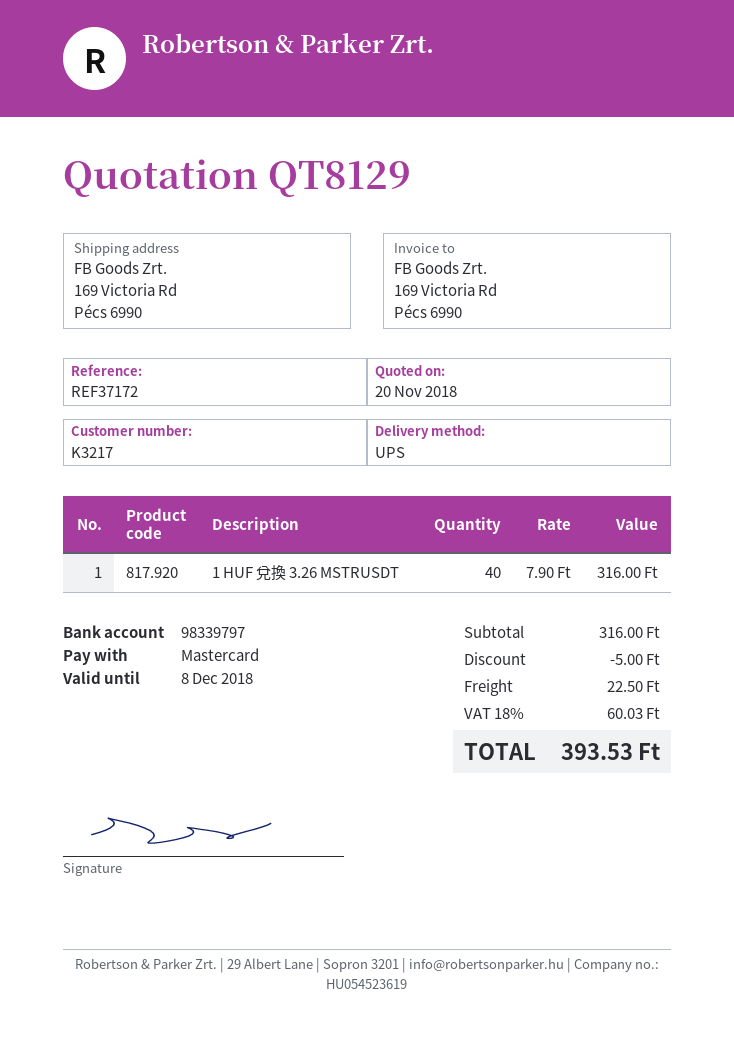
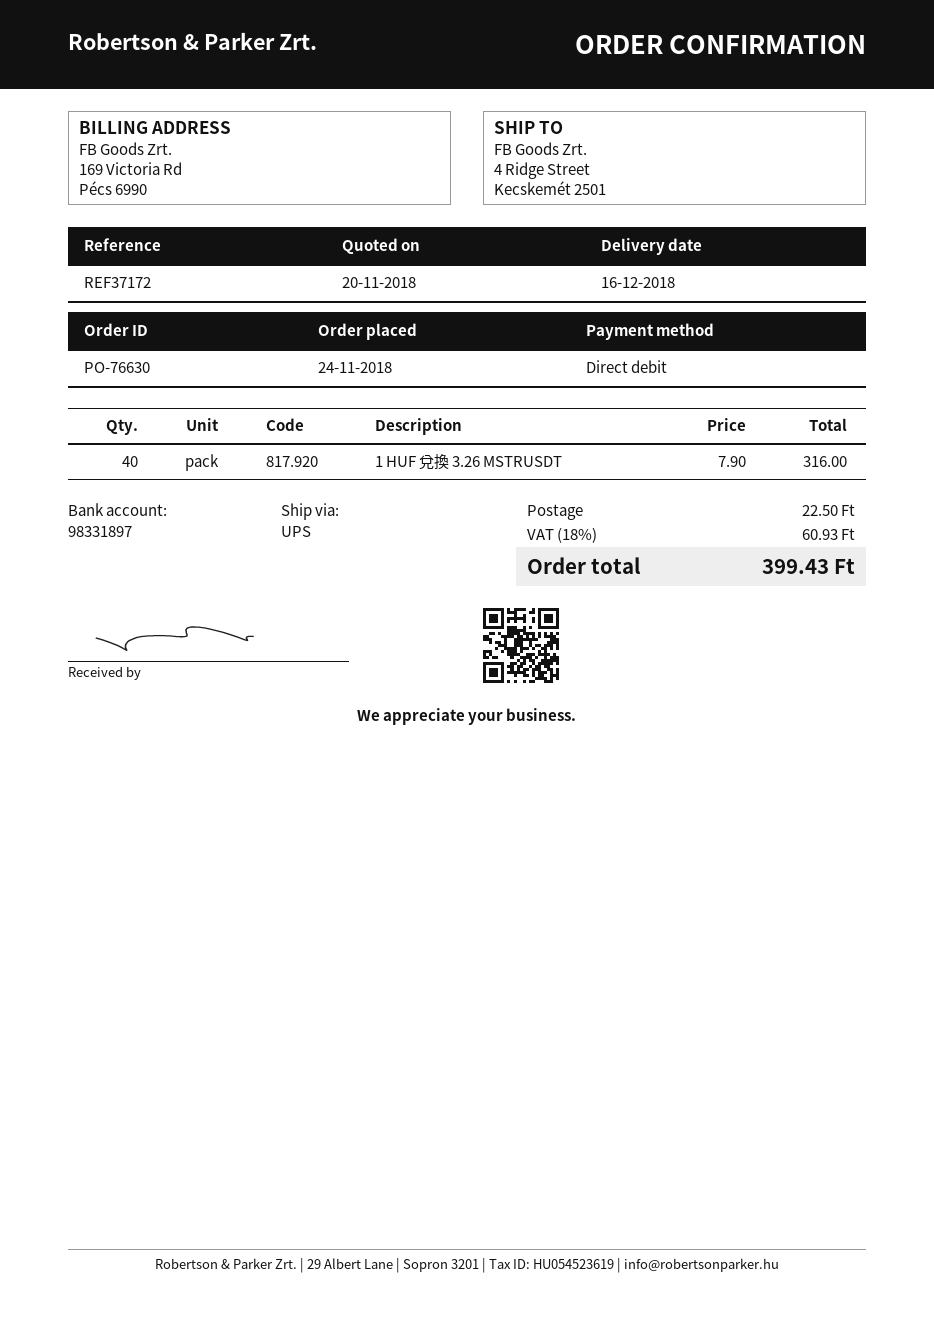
payment method: Mastercard -> direct debit
bank account: 98339797 -> 98331897
ship to: 169 Victoria Rd, Pécs 6990 -> 4 Ridge Street, Kecskemét 2501
discount: 5.00 -> none
tax: 18% = 60.03 -> 18% = 60.93
total: 393.53 -> 399.43

